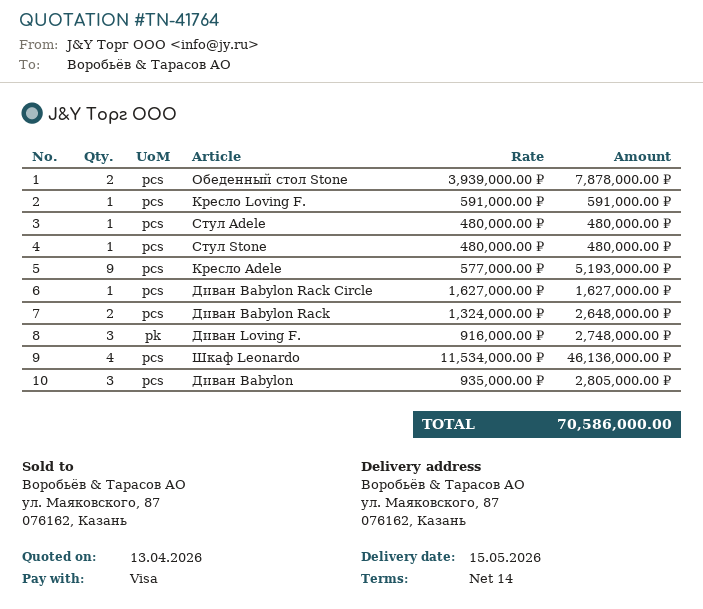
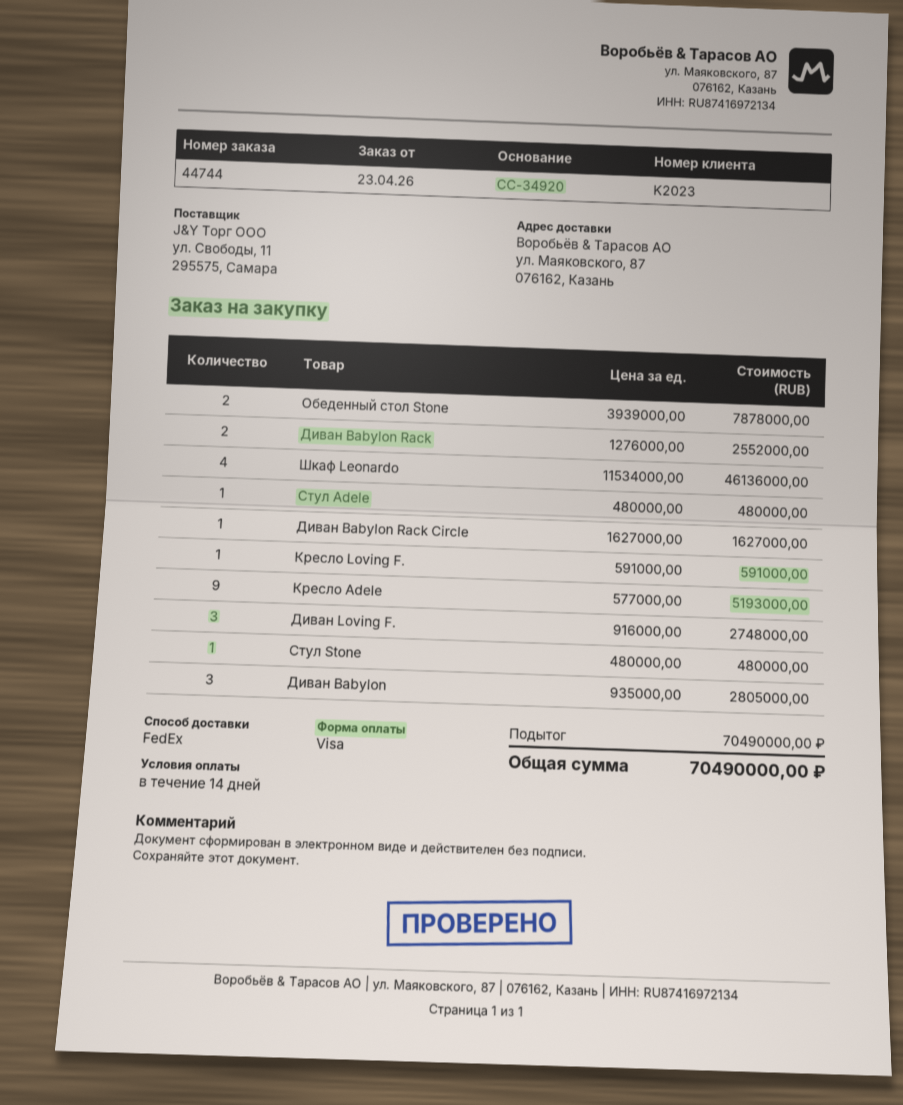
Диван Babylon Rack: 2 x 1324000.00 = 2648000.00 -> 2 x 1276000.00 = 2552000.00
total: 70586000.00 -> 70490000.00

